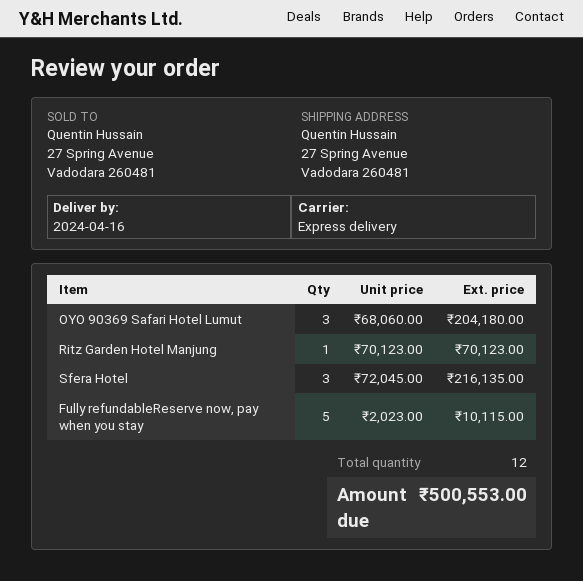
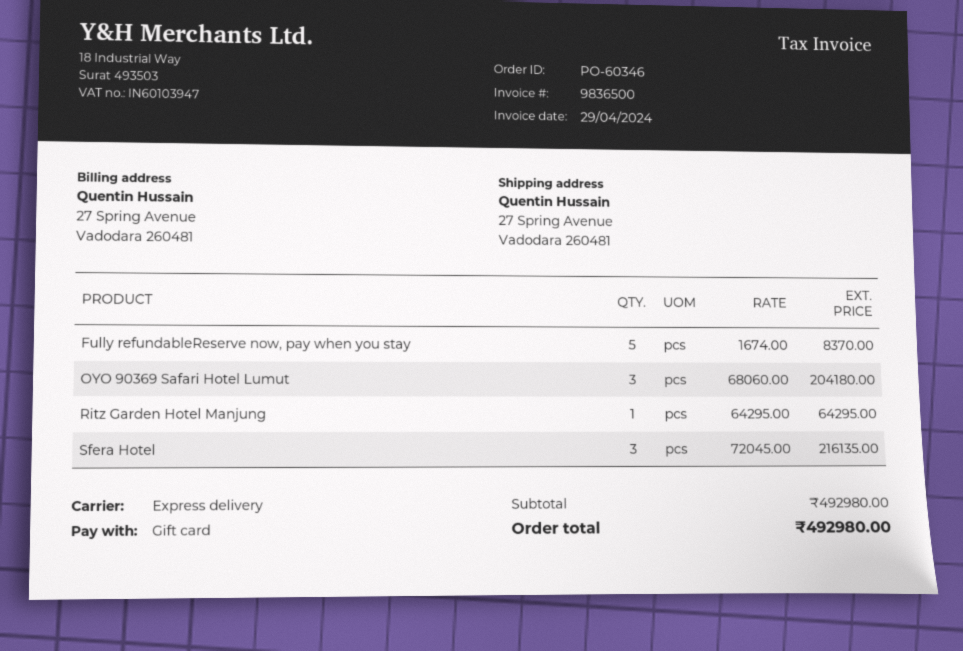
Ritz Garden Hotel Manjung: 1 x 70123.00 = 70123.00 -> 1 x 64295.00 = 64295.00
Fully refundableReserve now, pay when you stay: 5 x 2023.00 = 10115.00 -> 5 x 1674.00 = 8370.00
total: 500553.00 -> 492980.00

